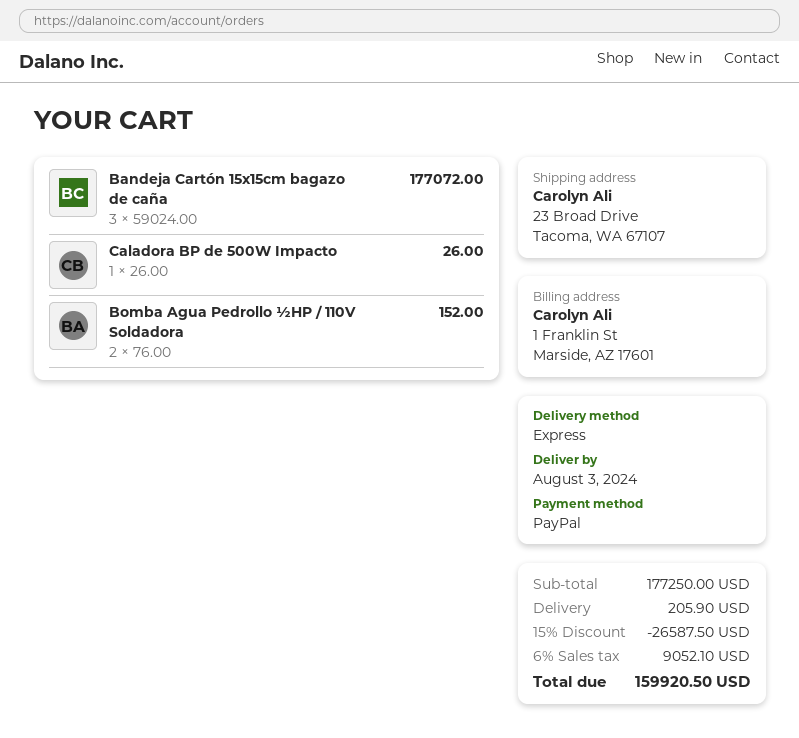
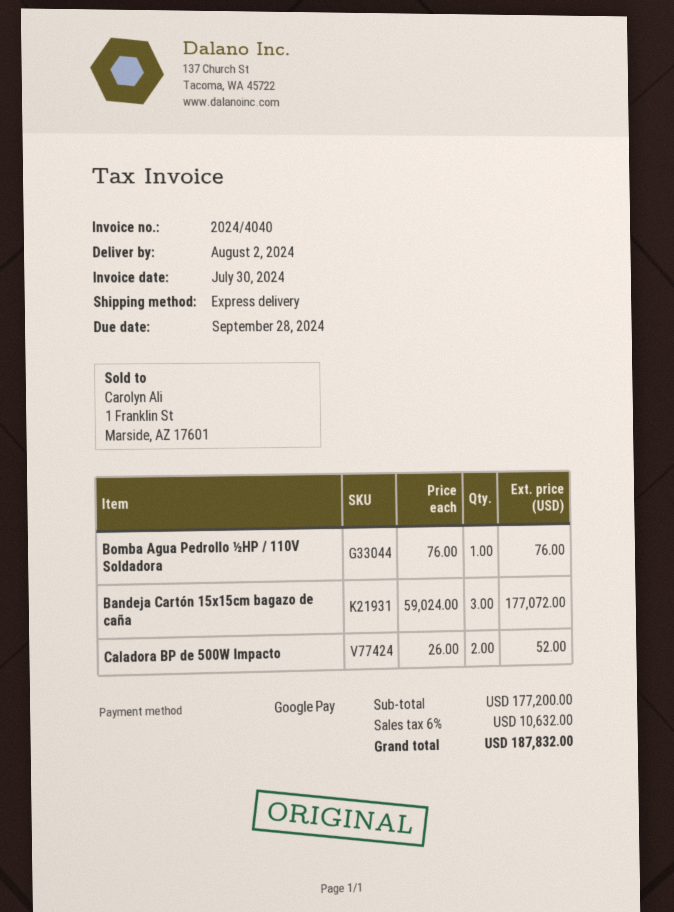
delivery date: 2024-08-03 -> 2024-08-02
payment method: PayPal -> Google Pay
Caladora BP de 500W Impacto: 1 x 26.00 = 26.00 -> 2 x 26.00 = 52.00
Bomba Agua Pedrollo ½HP / 110V Soldadora: 2 x 76.00 = 152.00 -> 1 x 76.00 = 76.00
subtotal: 177250.00 -> 177200.00
discount: 15% = 26587.50 -> none
shipping: 205.90 -> none
tax: 6% = 9052.10 -> 6% = 10632.00
total: 159920.50 -> 187832.00

